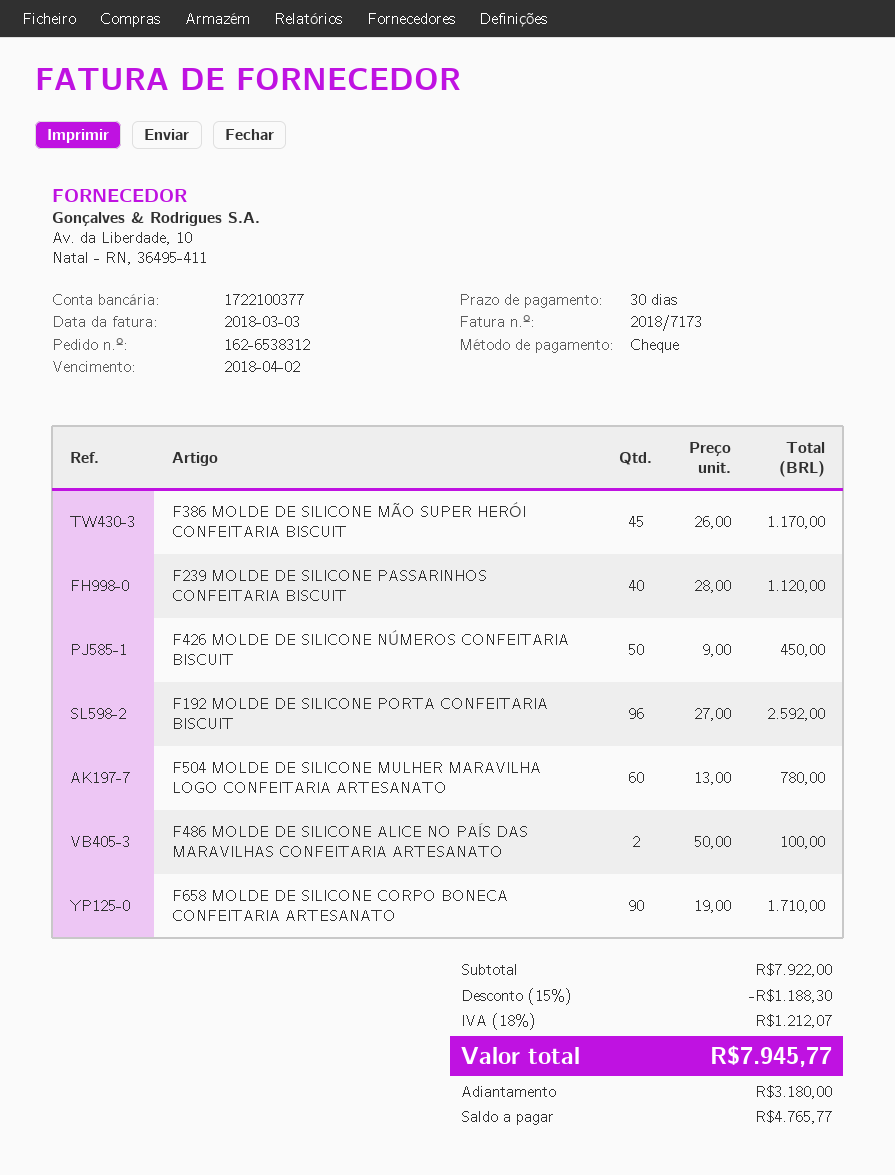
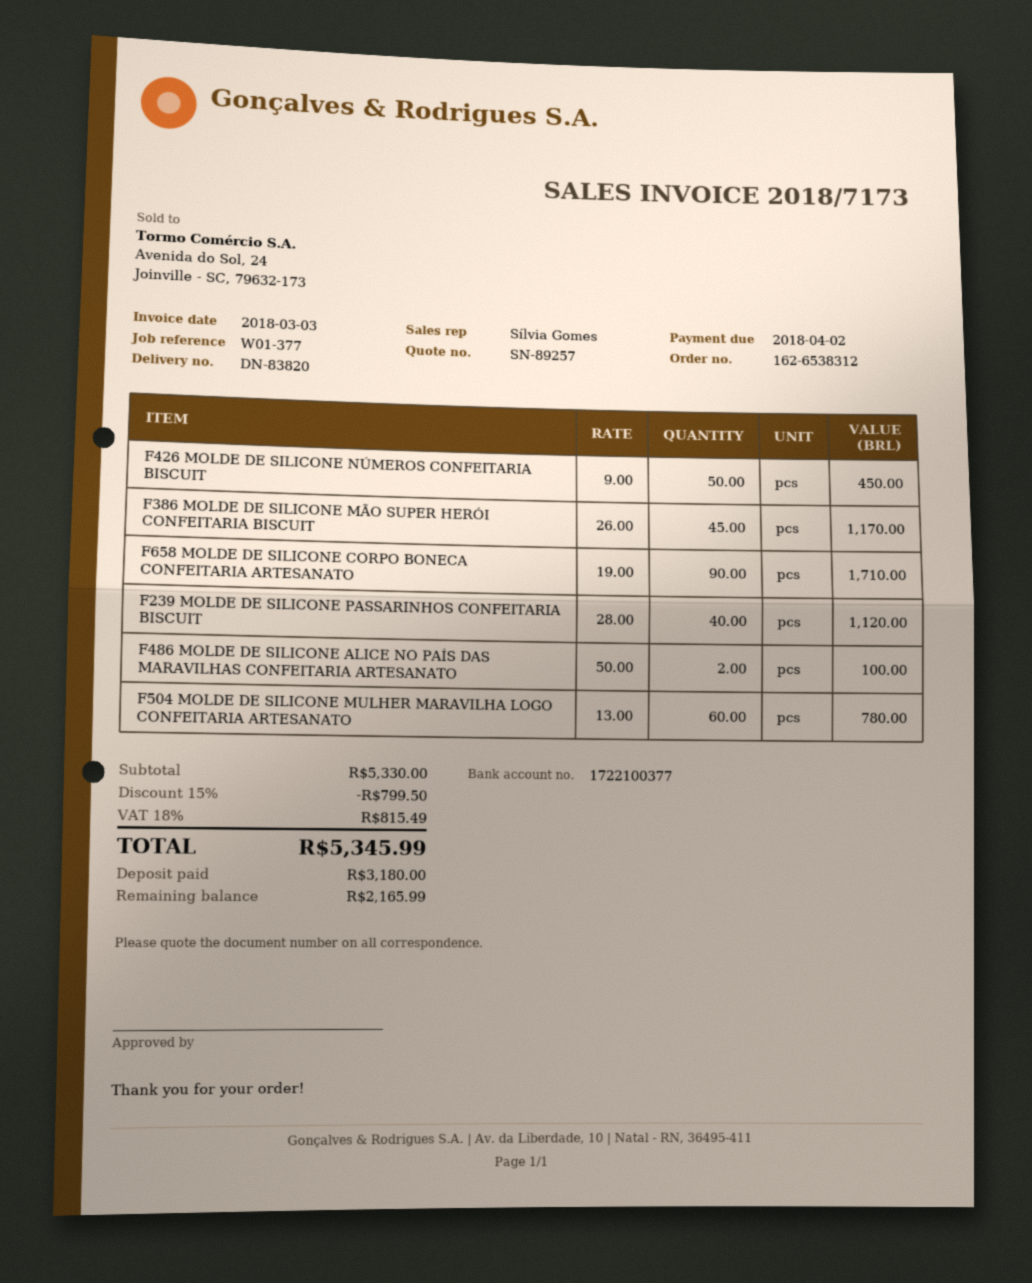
F192 MOLDE DE SILICONE PORTA CONFEITARIA BISCUIT: 96 x 27.00 = 2592.00 -> none
subtotal: 7922.00 -> 5330.00
discount: 15% = 1188.30 -> 15% = 799.50
tax: 18% = 1212.07 -> 18% = 815.49
total: 7945.77 -> 5345.99
balance: 4765.77 -> 2165.99

